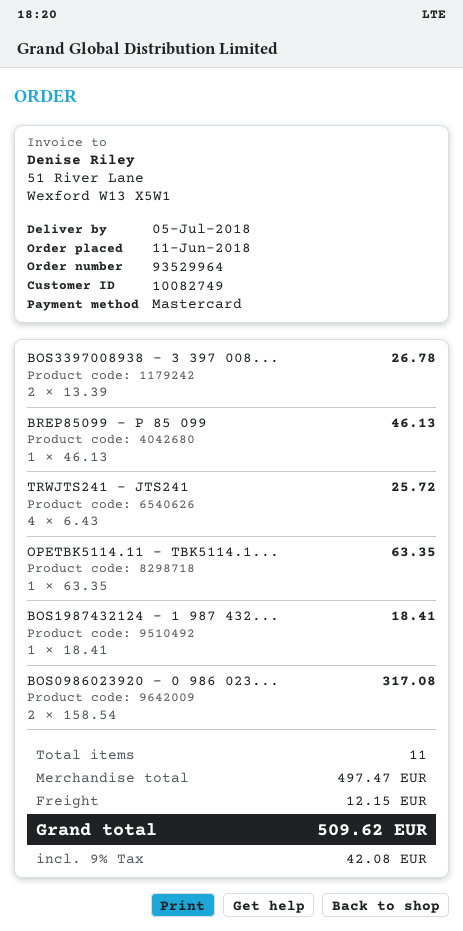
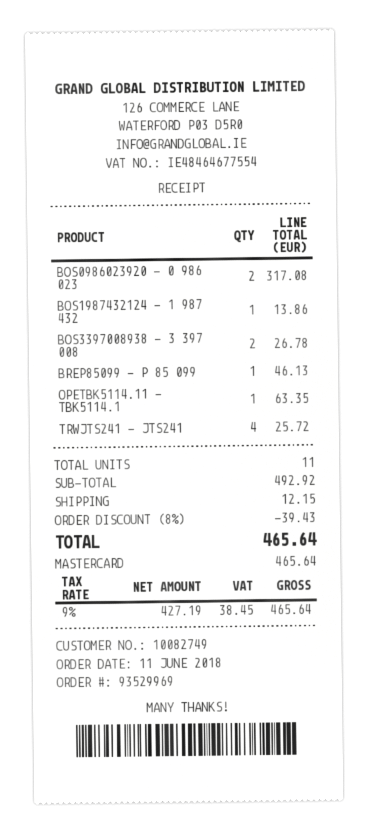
order number: 93529964 -> 93529969
BOS1987432124 - 1 987 432...: 1 for 18.41 -> 1 for 13.86
subtotal: 497.47 -> 492.92
discount: none -> 8% = 39.43
tax: 9% = 42.08 -> 9% = 38.45
total: 509.62 -> 465.64

